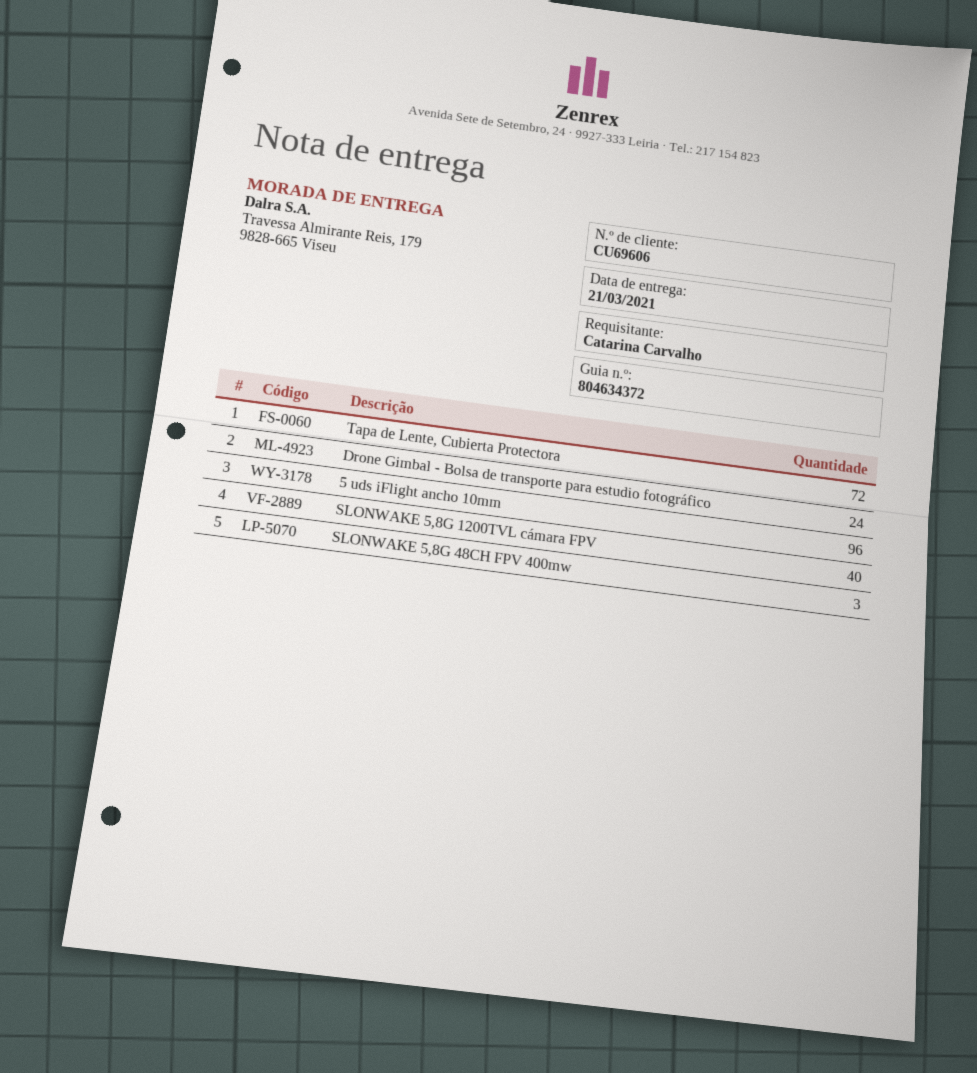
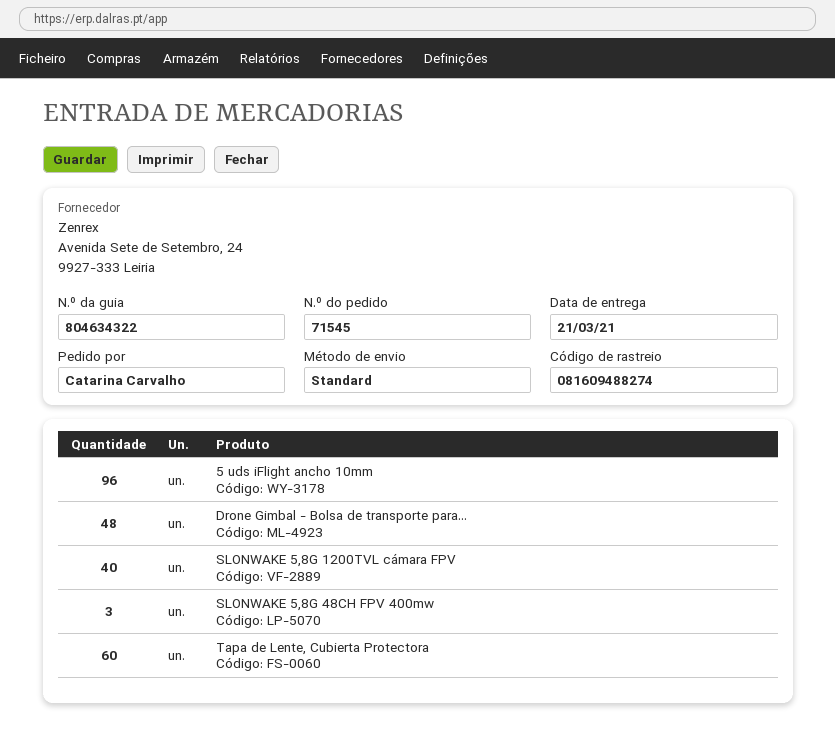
delivery note number: 804634372 -> 804634322
Tapa de Lente, Cubierta Protectora: 72 -> 60
Drone Gimbal - Bolsa de transporte para estudio fotográfico: 24 -> 48

